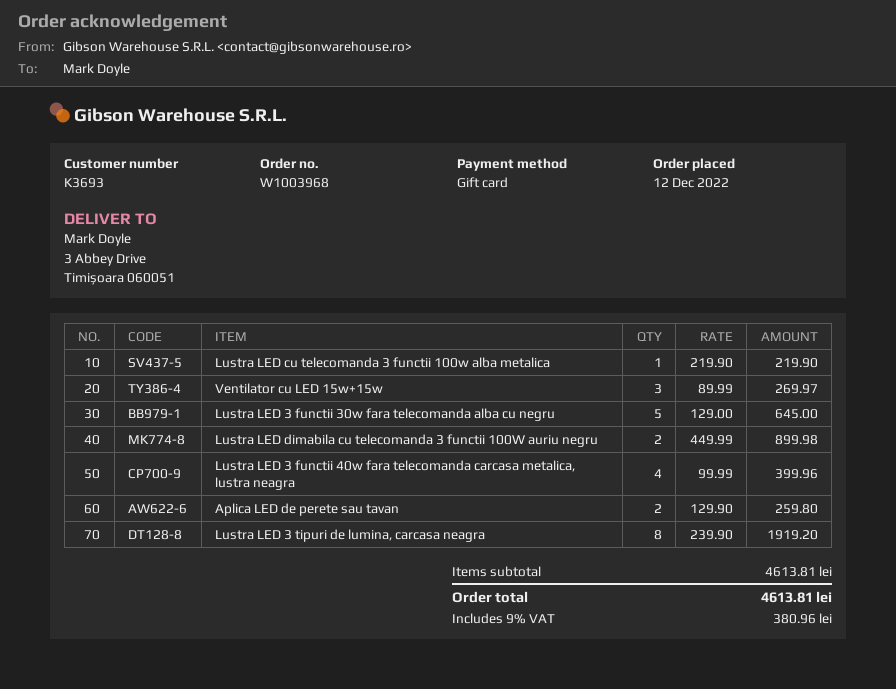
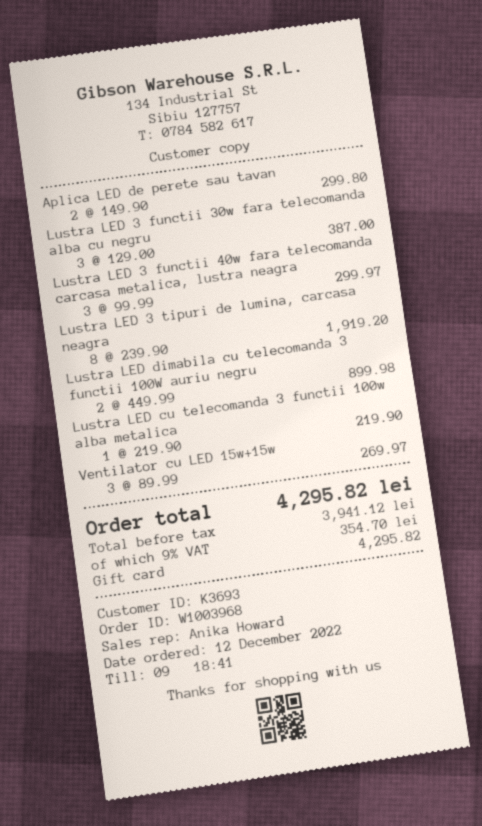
Lustra LED 3 functii 30w fara telecomanda alba cu negru: 5 x 129.00 = 645.00 -> 3 x 129.00 = 387.00
Lustra LED 3 functii 40w fara telecomanda carcasa metalica, lustra neagra: 4 x 99.99 = 399.96 -> 3 x 99.99 = 299.97
Aplica LED de perete sau tavan: 2 x 129.90 = 259.80 -> 2 x 149.90 = 299.80
tax: 9% = 380.96 -> 9% = 354.70
total: 4613.81 -> 4295.82

